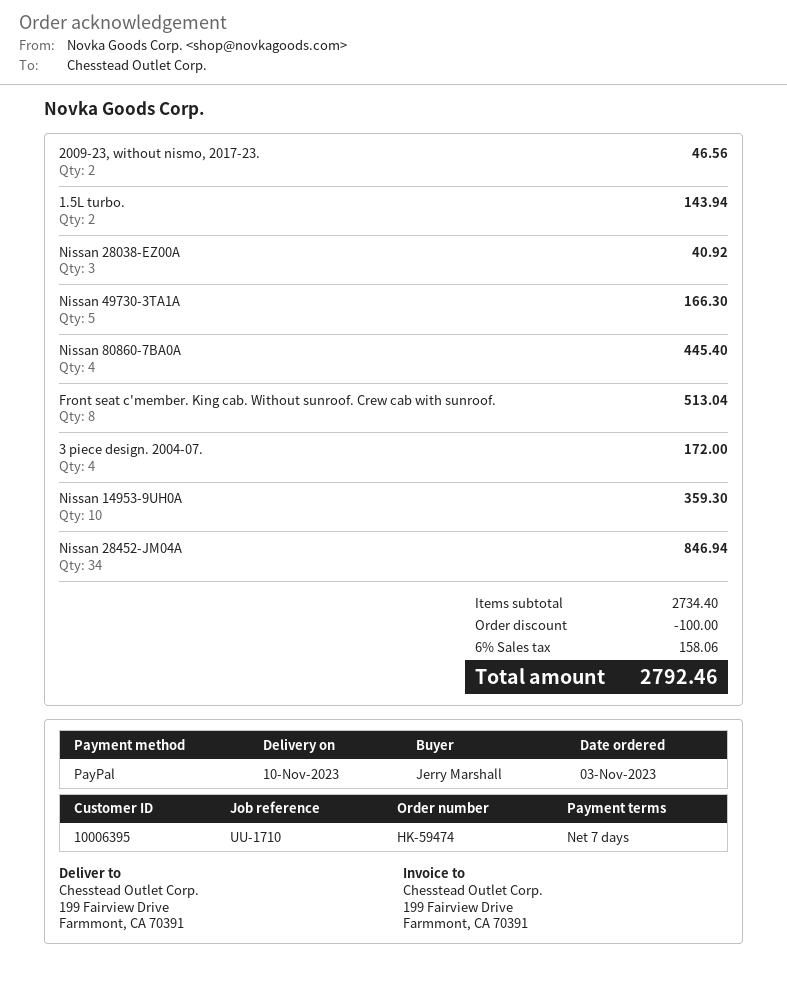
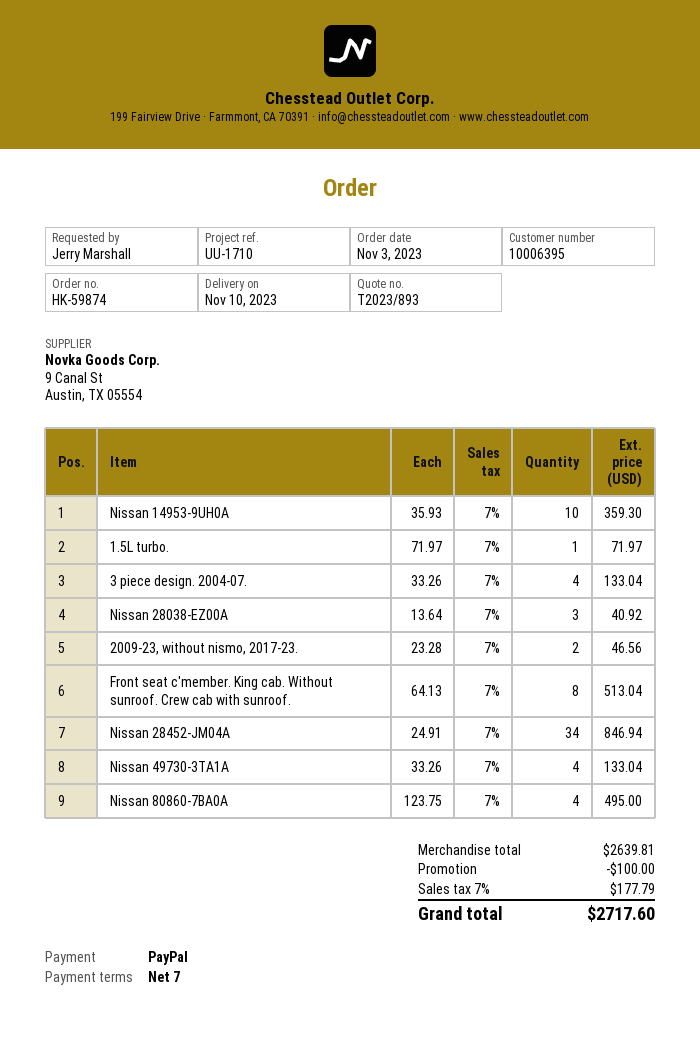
order number: HK-59474 -> HK-59874
1.5L turbo.: 2 for 143.94 -> 1 for 71.97
Nissan 49730-3TA1A: 5 for 166.30 -> 4 for 133.04
Nissan 80860-7BA0A: 4 for 445.40 -> 4 for 495.00
3 piece design. 2004-07.: 4 for 172.00 -> 4 for 133.04
subtotal: 2734.40 -> 2639.81
tax: 6% = 158.06 -> 7% = 177.79
total: 2792.46 -> 2717.60

